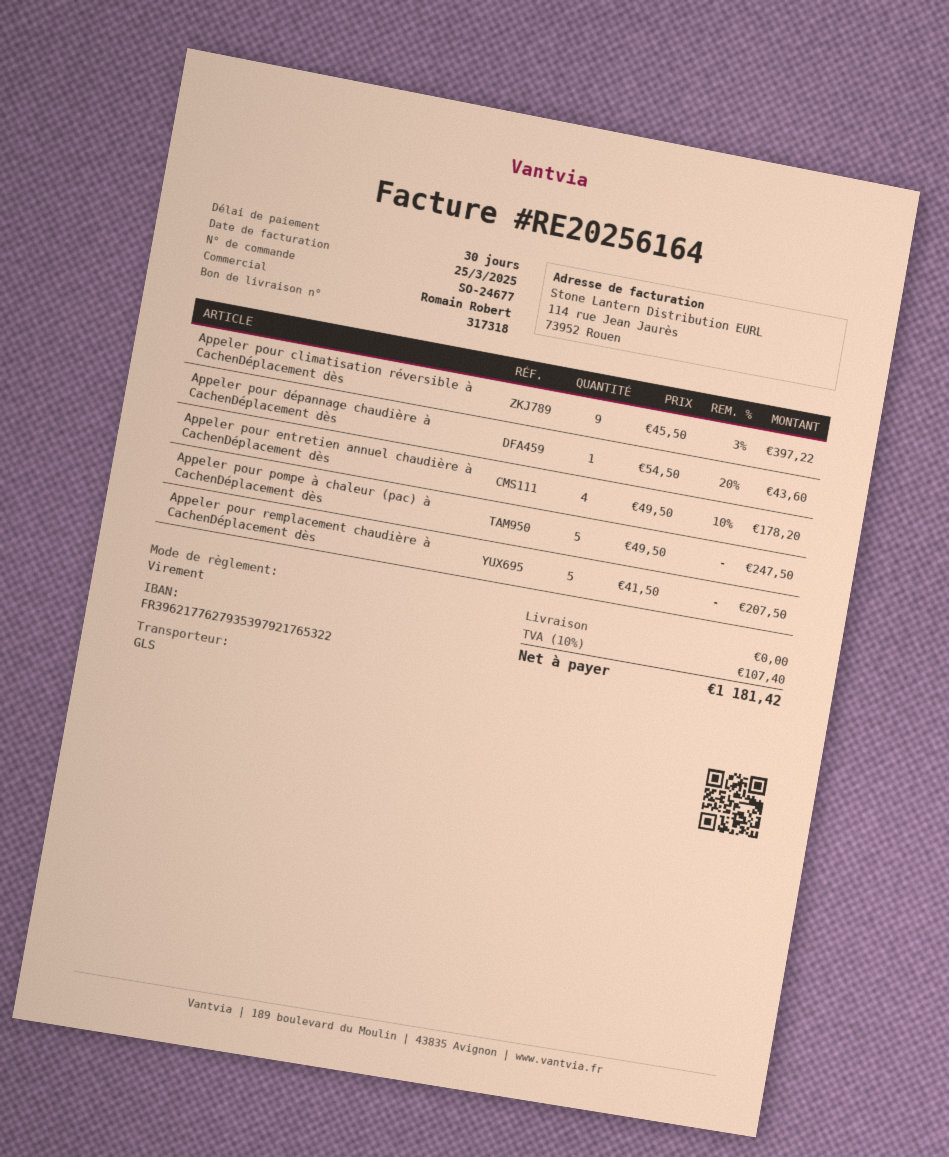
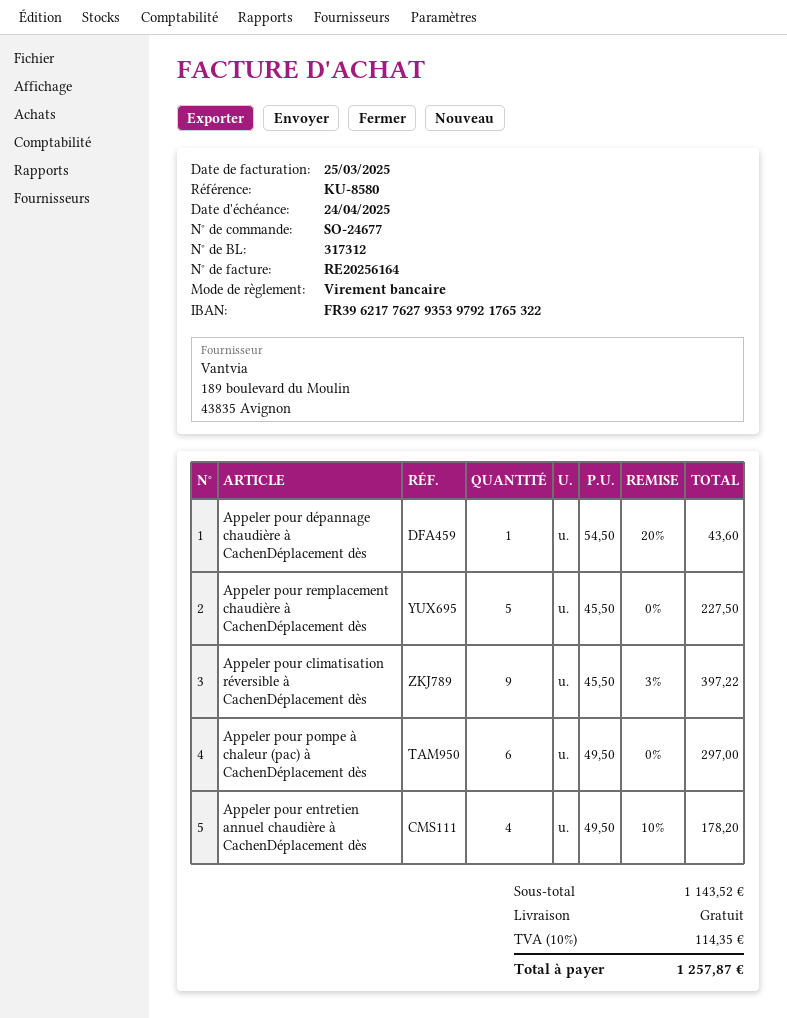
delivery note number: 317318 -> 317312
Appeler pour pompe à chaleur (pac) à CachenDéplacement dès: 5 x 49.50 = 247.50 -> 6 x 49.50 = 297.00
Appeler pour remplacement chaudière à CachenDéplacement dès: 5 x 41.50 = 207.50 -> 5 x 45.50 = 227.50
tax: 10% = 107.40 -> 10% = 114.35
total: 1181.42 -> 1257.87

